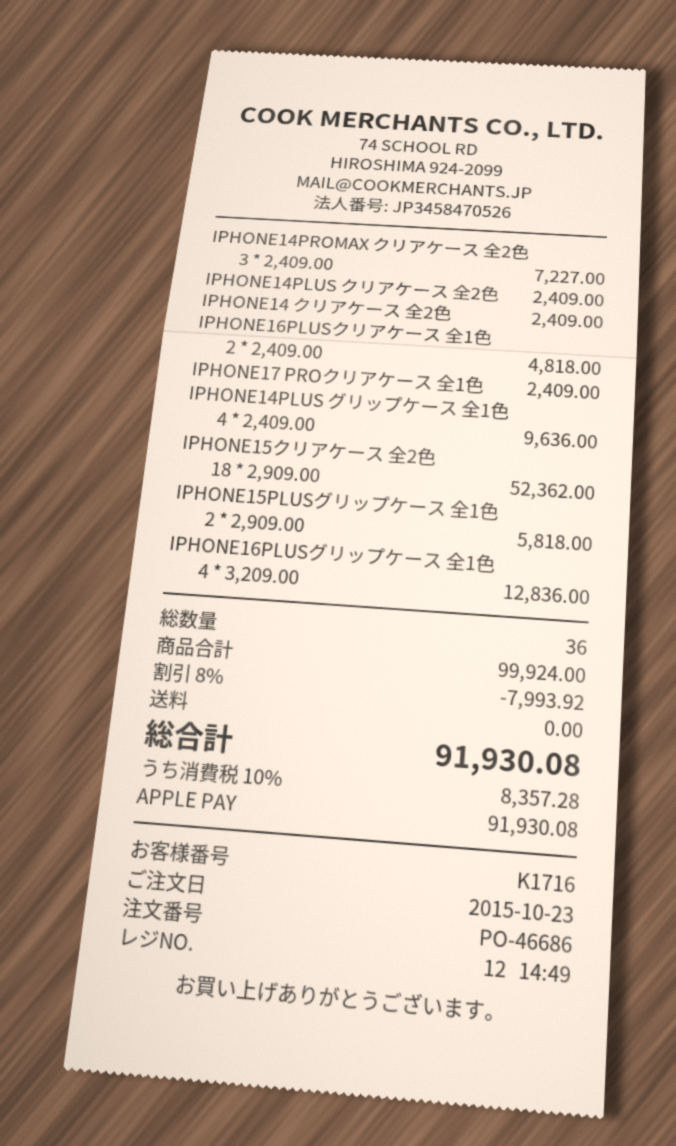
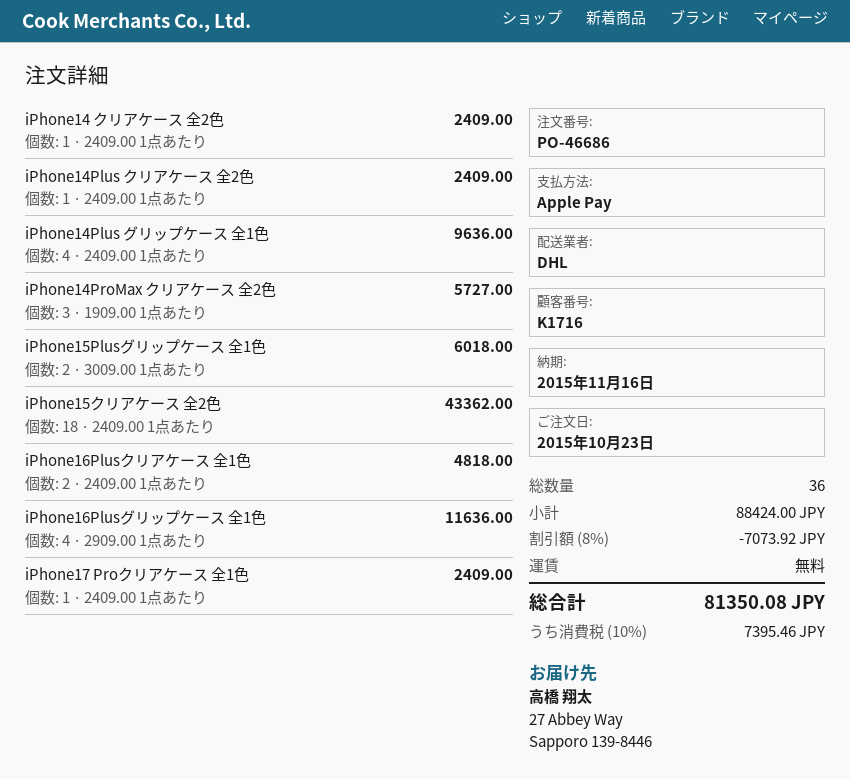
IPHONE14PROMAX クリアケース 全2色: 3 x 2409.00 = 7227.00 -> 3 x 1909.00 = 5727.00
IPHONE15クリアケース 全2色: 18 x 2909.00 = 52362.00 -> 18 x 2409.00 = 43362.00
IPHONE15PLUSグリップケース 全1色: 2 x 2909.00 = 5818.00 -> 2 x 3009.00 = 6018.00
IPHONE16PLUSグリップケース 全1色: 4 x 3209.00 = 12836.00 -> 4 x 2909.00 = 11636.00
subtotal: 99924.00 -> 88424.00
discount: 8% = 7993.92 -> 8% = 7073.92
tax: 10% = 8357.28 -> 10% = 7395.46
total: 91930.08 -> 81350.08

